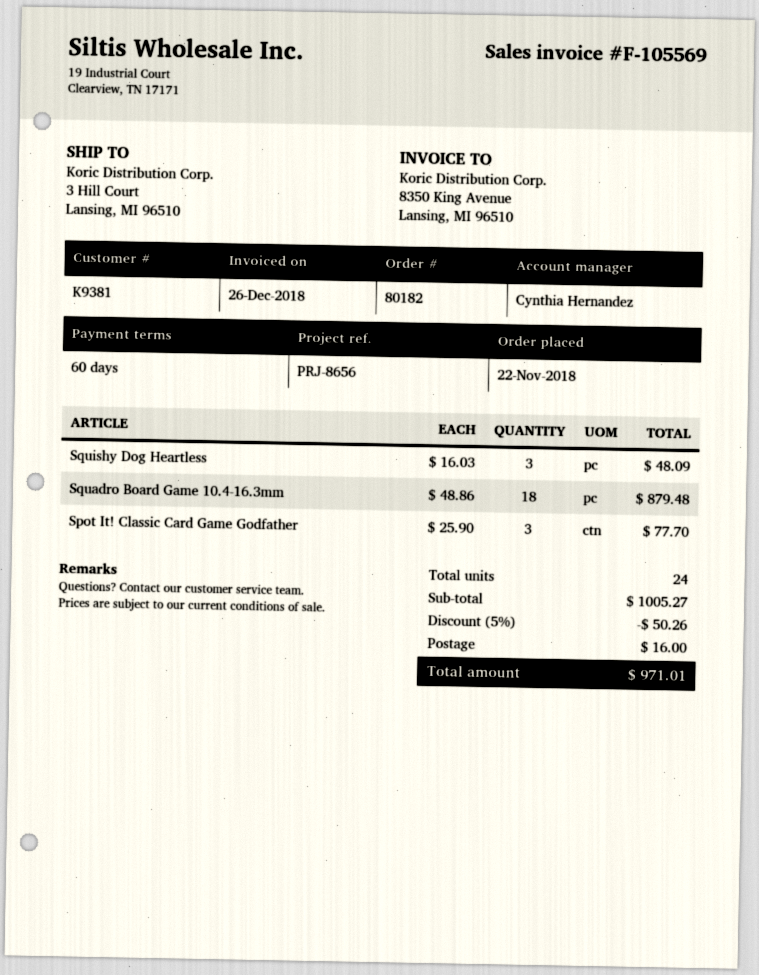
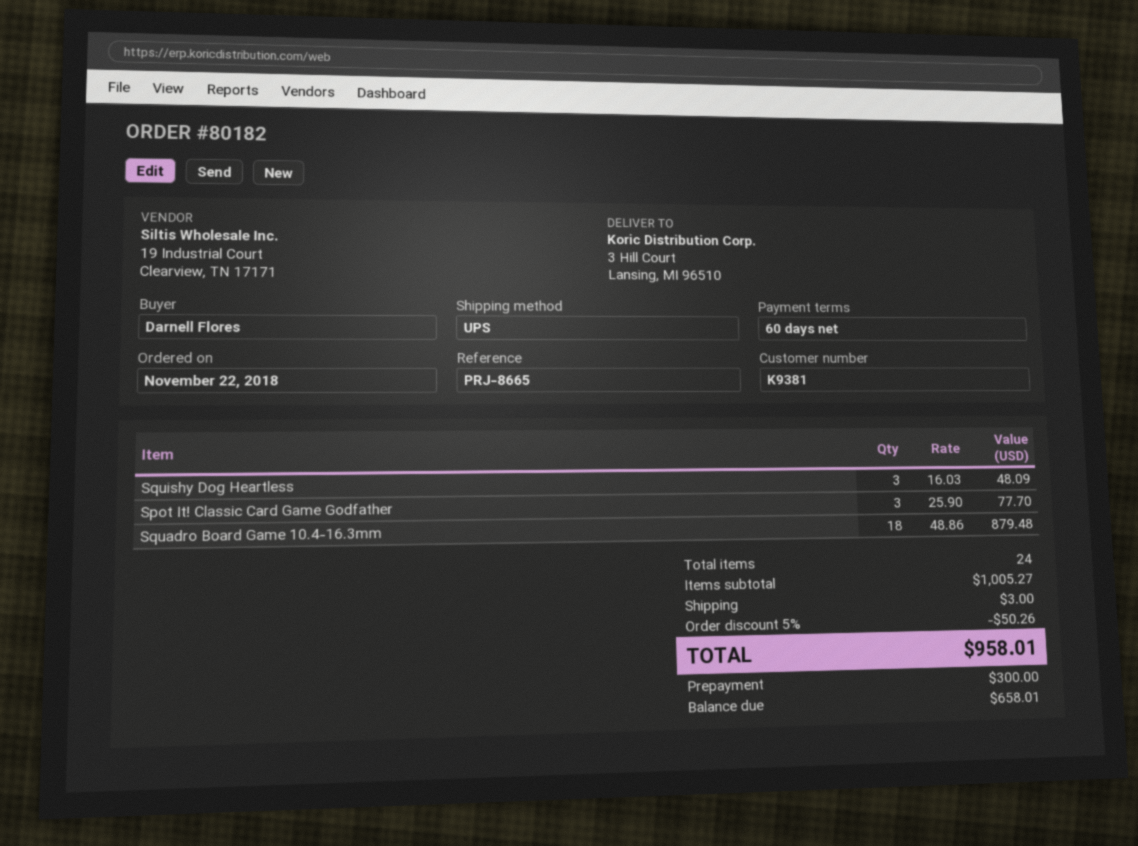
reference: PRJ-8656 -> PRJ-8665
shipping: 16.00 -> 3.00
total: 971.01 -> 958.01

